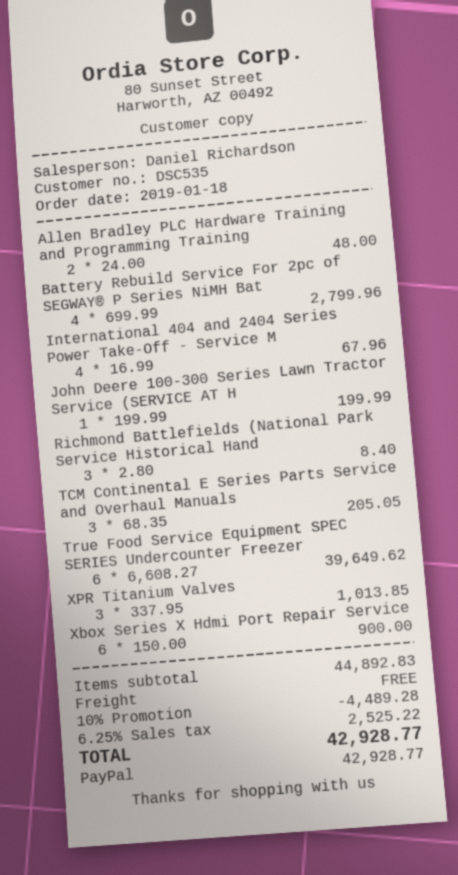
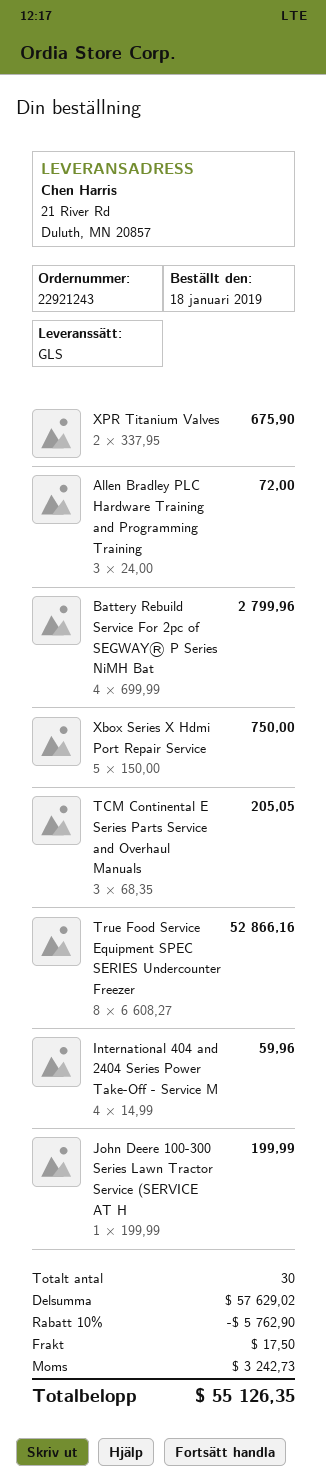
Allen Bradley PLC Hardware Training and Programming Training: 2 x 24.00 = 48.00 -> 3 x 24.00 = 72.00
International 404 and 2404 Series Power Take-Off - Service M: 4 x 16.99 = 67.96 -> 4 x 14.99 = 59.96
Richmond Battlefields (National Park Service Historical Hand: 3 x 2.80 = 8.40 -> none
True Food Service Equipment SPEC SERIES Undercounter Freezer: 6 x 6608.27 = 39649.62 -> 8 x 6608.27 = 52866.16
XPR Titanium Valves: 3 x 337.95 = 1013.85 -> 2 x 337.95 = 675.90
Xbox Series X Hdmi Port Repair Service: 6 x 150.00 = 900.00 -> 5 x 150.00 = 750.00
subtotal: 44892.83 -> 57629.02
discount: 10% = 4489.28 -> 10% = 5762.90
shipping: 0.00 -> 17.50
tax: 2525.22 -> 3242.73
total: 42928.77 -> 55126.35

